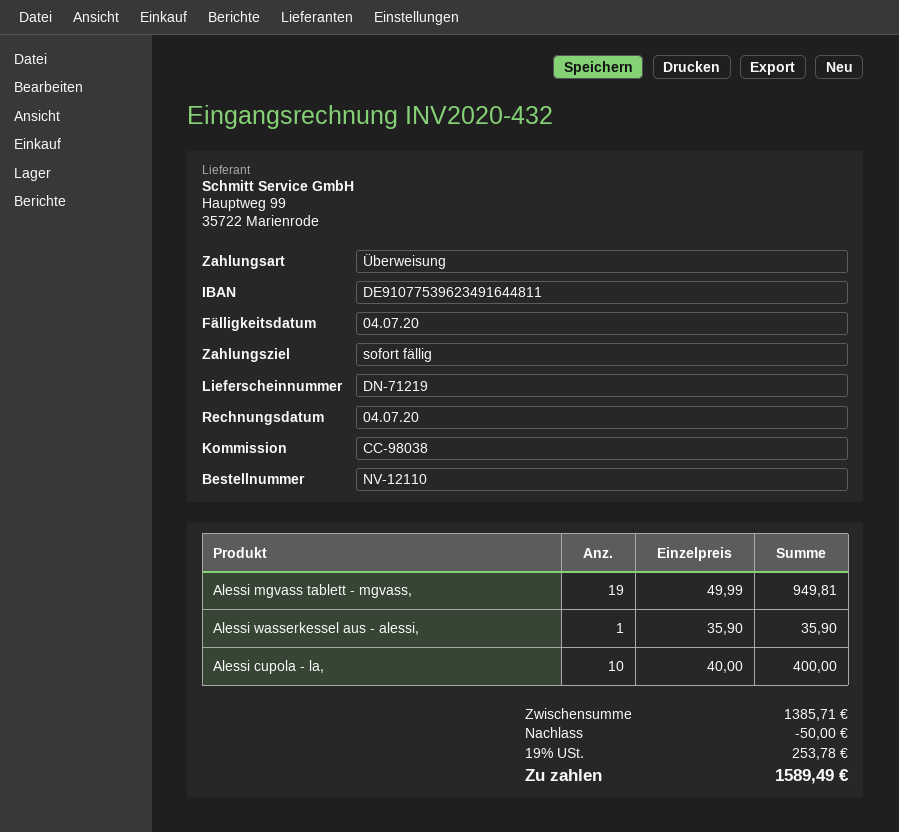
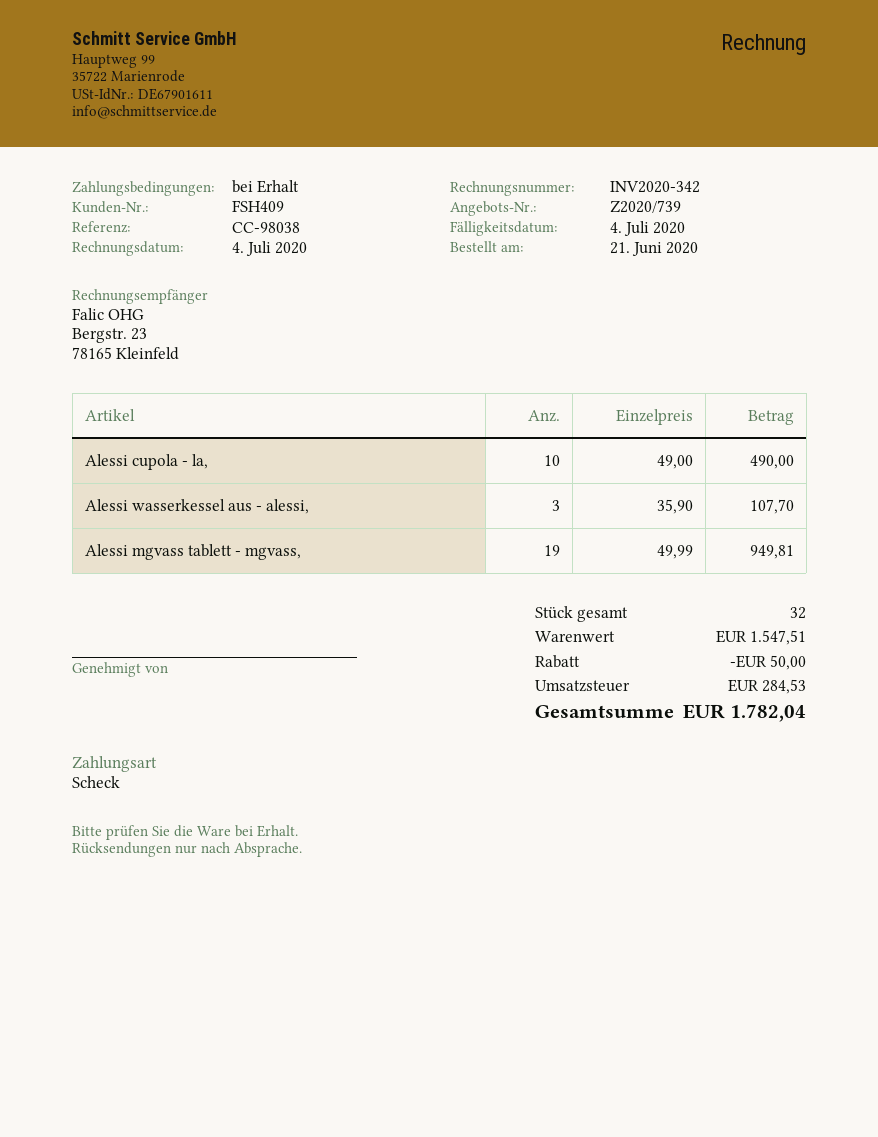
invoice number: INV2020-432 -> INV2020-342
payment method: bank transfer -> cheque
Alessi wasserkessel aus - alessi,: 1 x 35.90 = 35.90 -> 3 x 35.90 = 107.70
Alessi cupola - la,: 10 x 40.00 = 400.00 -> 10 x 49.00 = 490.00
subtotal: 1385.71 -> 1547.51
tax: 253.78 -> 284.53
total: 1589.49 -> 1782.04

